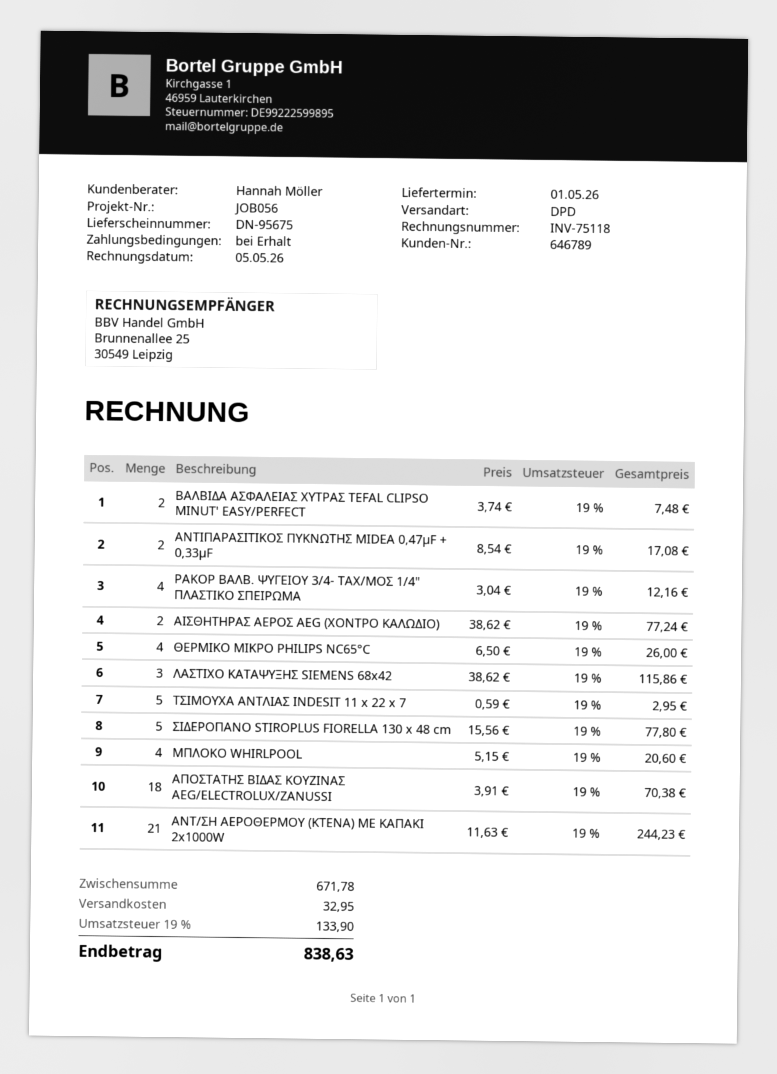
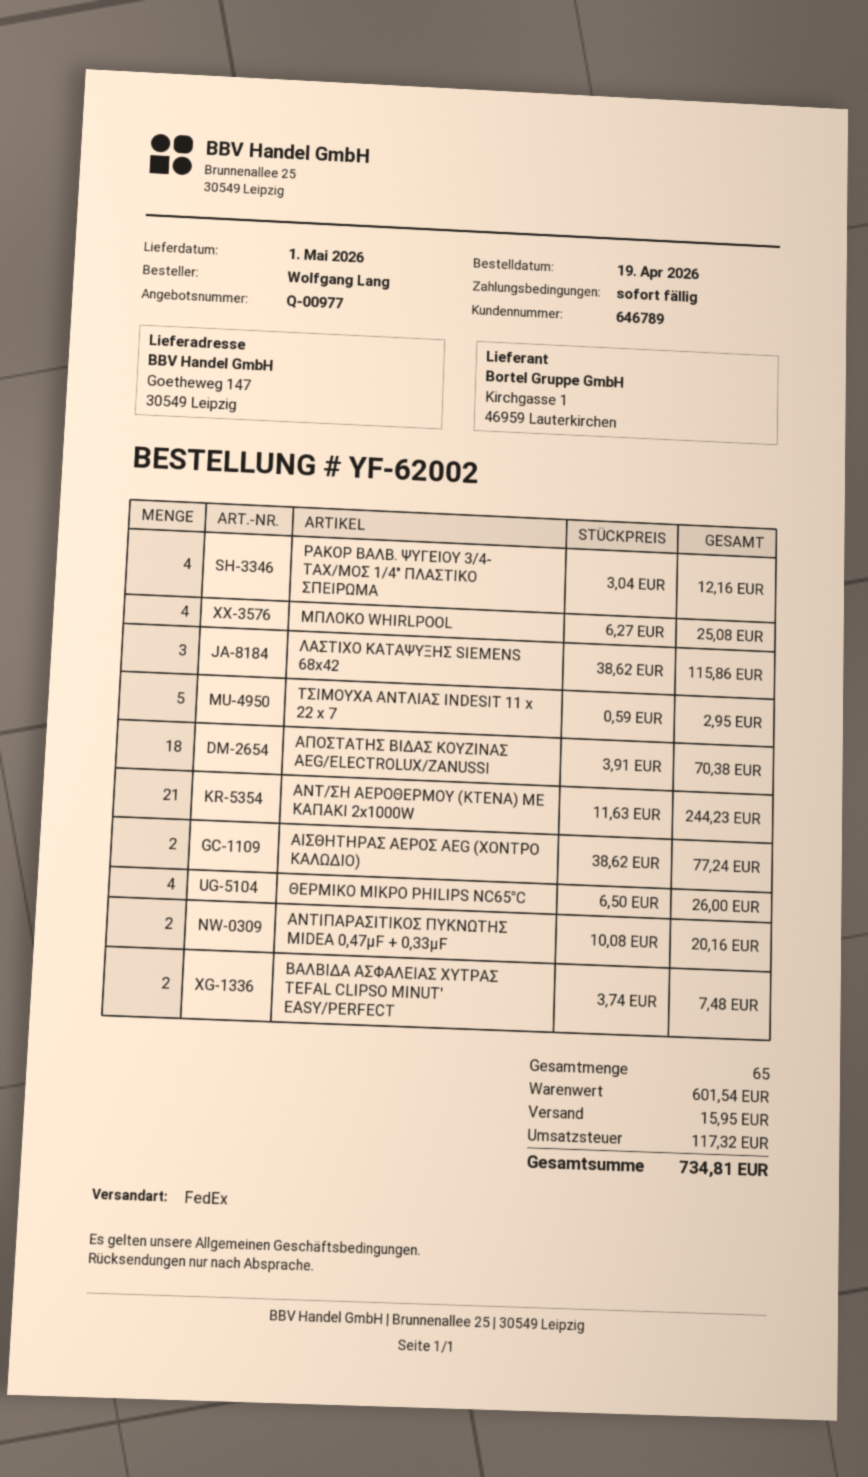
shipping method: DPD -> FedEx
ΑΝΤΙΠΑΡΑΣΙΤΙΚΟΣ ΠΥΚΝΩΤΗΣ MIDEA 0,47μF + 0,33μF: 2 x 8.54 = 17.08 -> 2 x 10.08 = 20.16
ΣΙΔΕΡΟΠΑΝΟ STIROPLUS FIORELLA 130 x 48 cm: 5 x 15.56 = 77.80 -> none
ΜΠΛΟΚΟ WHIRLPOOL: 4 x 5.15 = 20.60 -> 4 x 6.27 = 25.08
subtotal: 671.78 -> 601.54
shipping: 32.95 -> 15.95
tax: 133.90 -> 117.32
total: 838.63 -> 734.81

